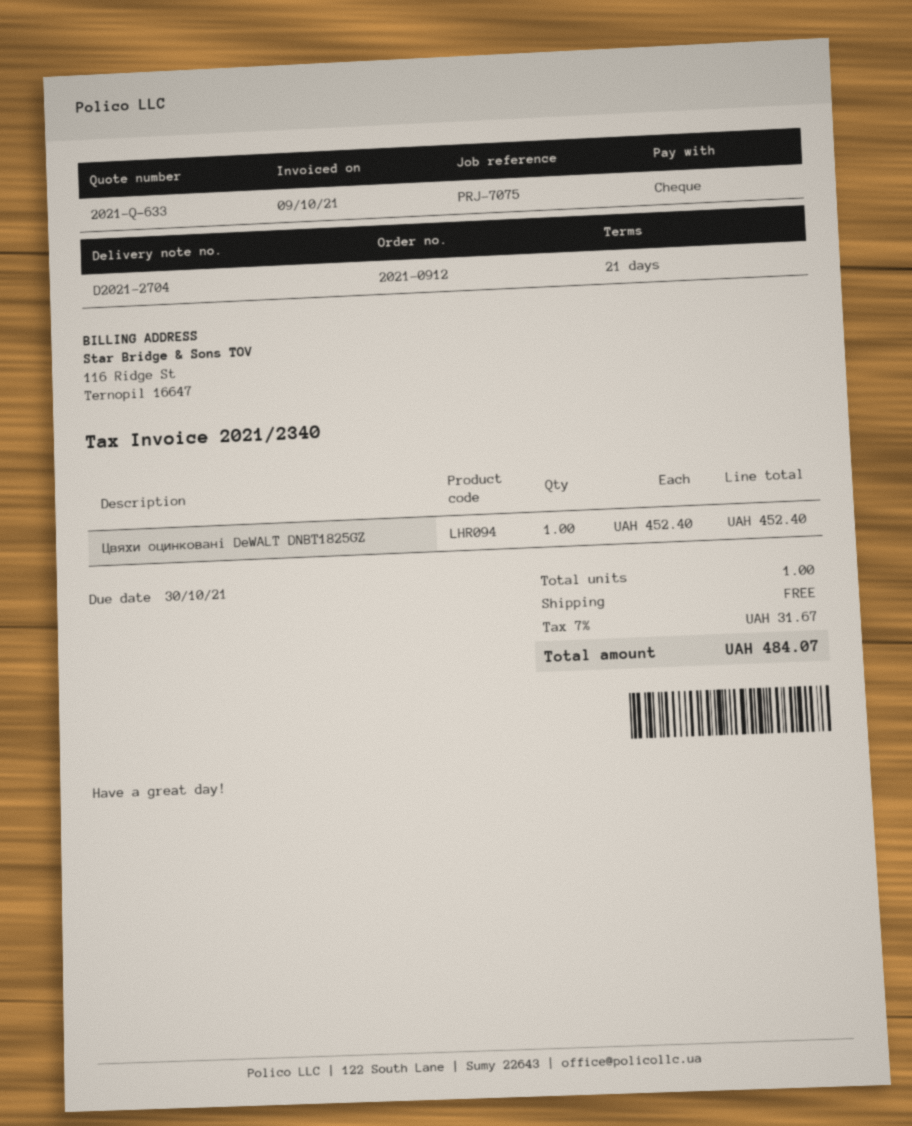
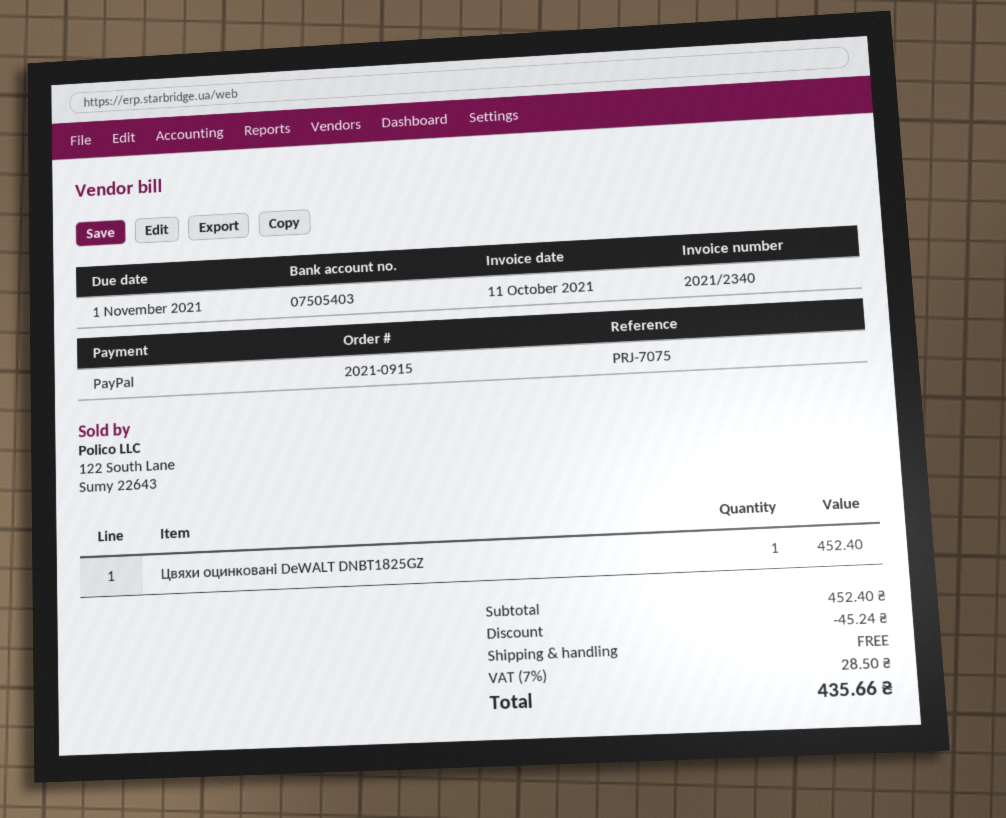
order number: 2021-0912 -> 2021-0915
invoice date: 2021-10-09 -> 2021-10-11
due date: 2021-10-30 -> 2021-11-01
payment method: cheque -> PayPal
discount: none -> 45.24
tax: 7% = 31.67 -> 7% = 28.50
total: 484.07 -> 435.66

